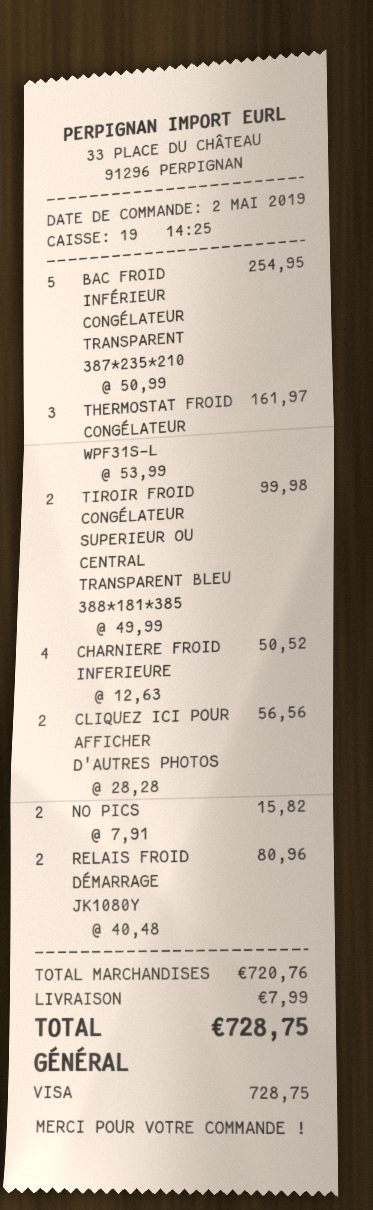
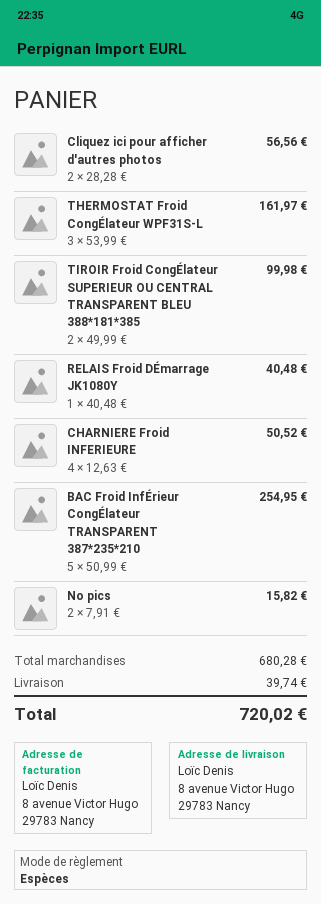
payment method: Visa -> cash
RELAIS FROID DÉMARRAGE JK1080Y: 2 x 40.48 = 80.96 -> 1 x 40.48 = 40.48
subtotal: 720.76 -> 680.28
shipping: 7.99 -> 39.74
total: 728.75 -> 720.02

